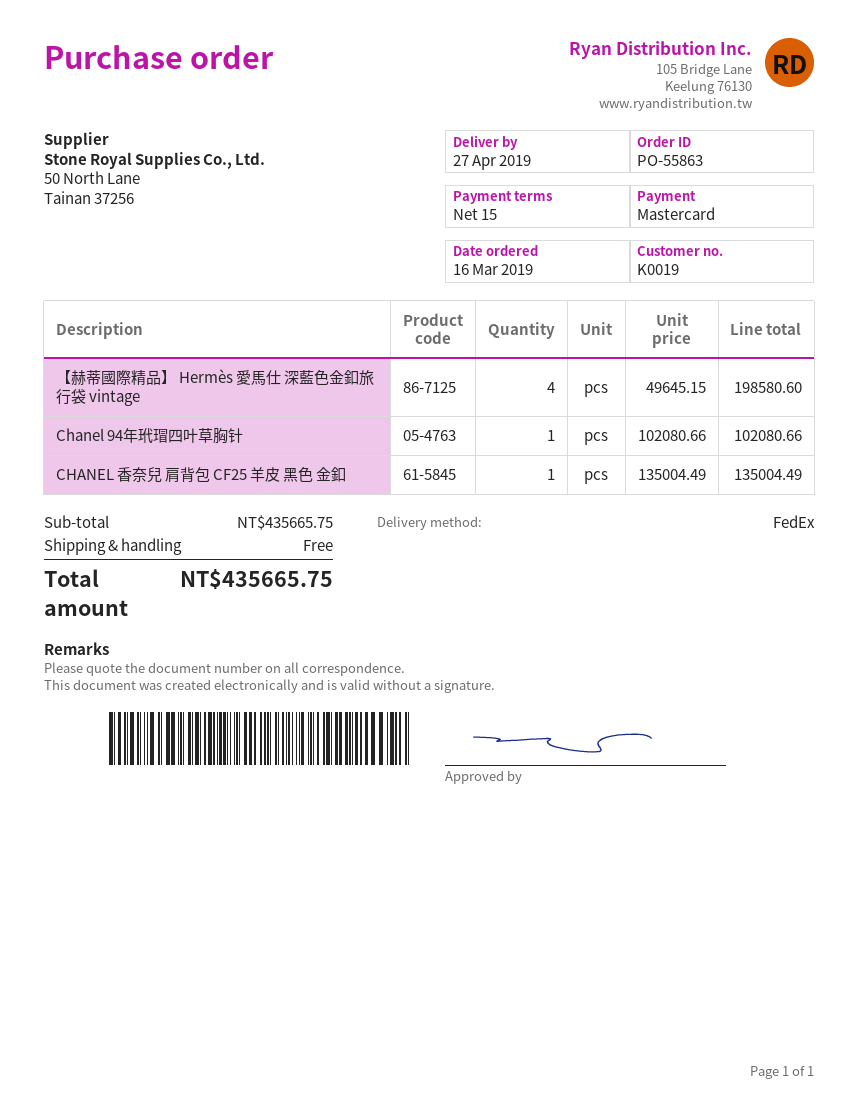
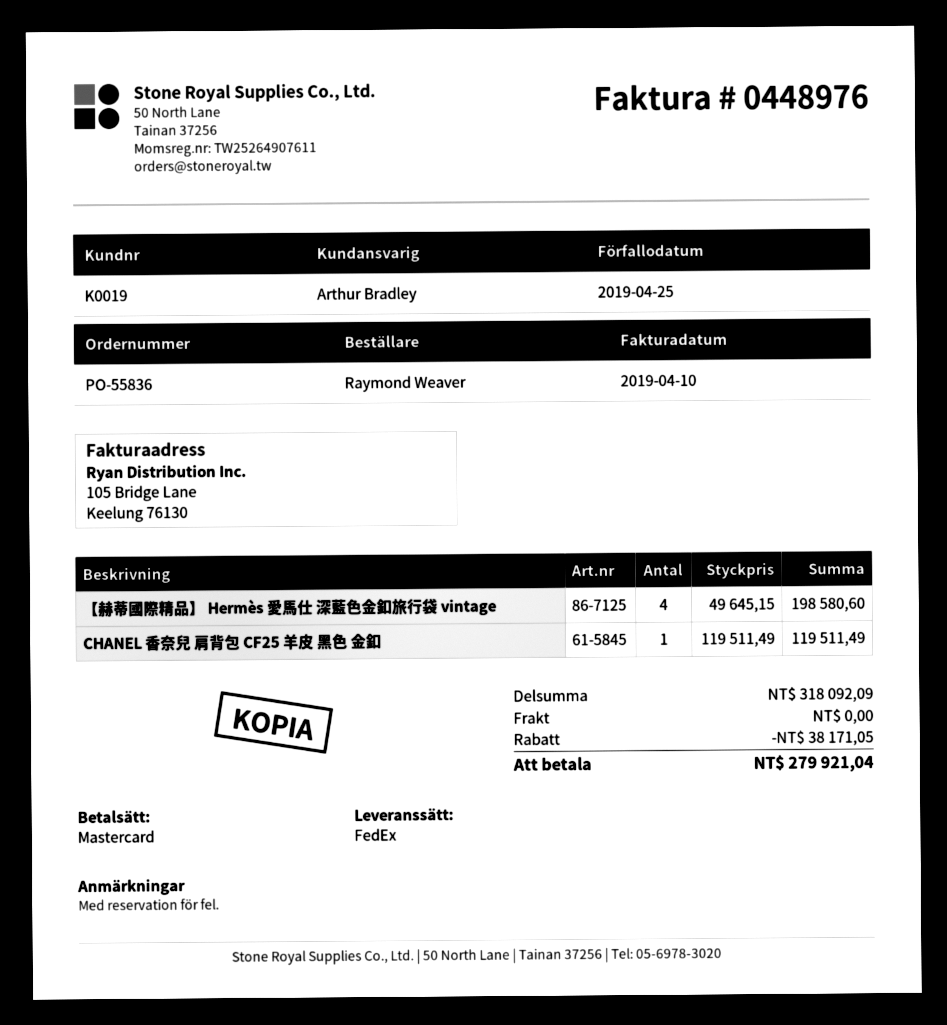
order number: PO-55863 -> PO-55836
Chanel 94年玳瑁四叶草胸针: 1 x 102080.66 = 102080.66 -> none
CHANEL 香奈兒 肩背包 CF25 羊皮 黑色 金釦: 1 x 135004.49 = 135004.49 -> 1 x 119511.49 = 119511.49
subtotal: 435665.75 -> 318092.09
discount: none -> 38171.05
total: 435665.75 -> 279921.04

